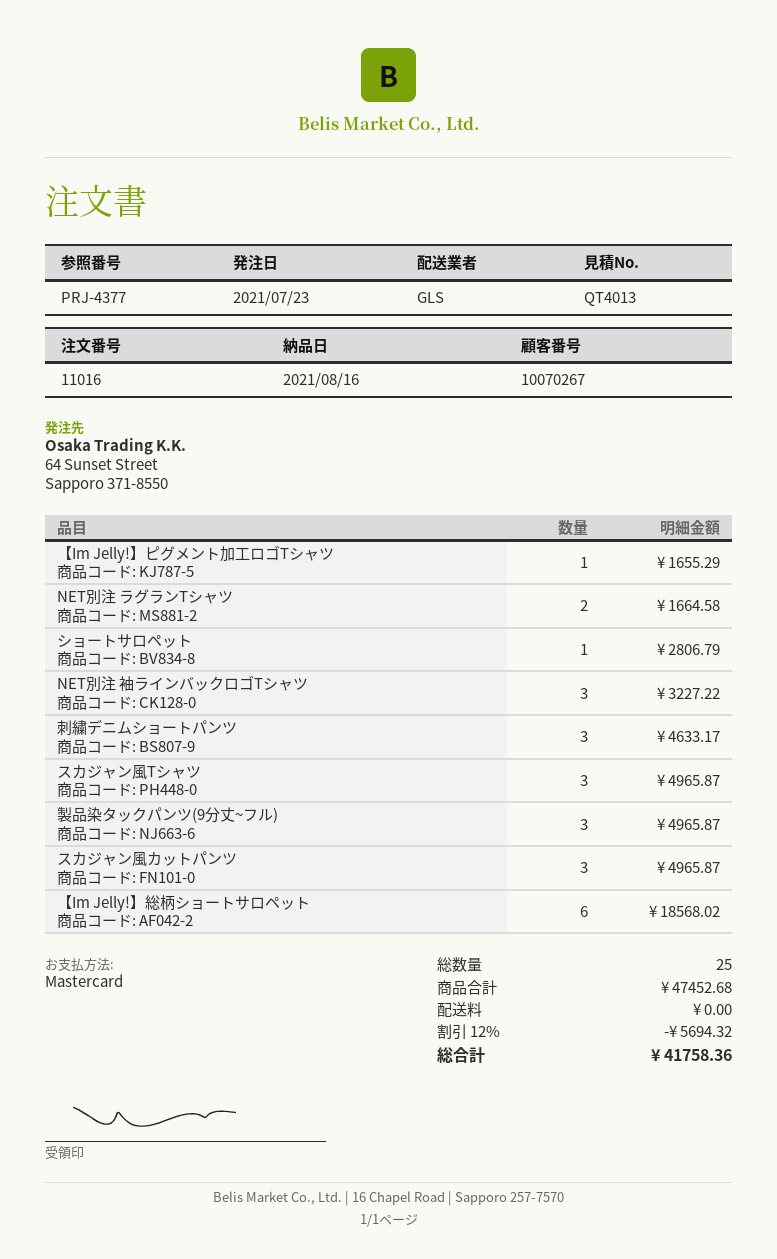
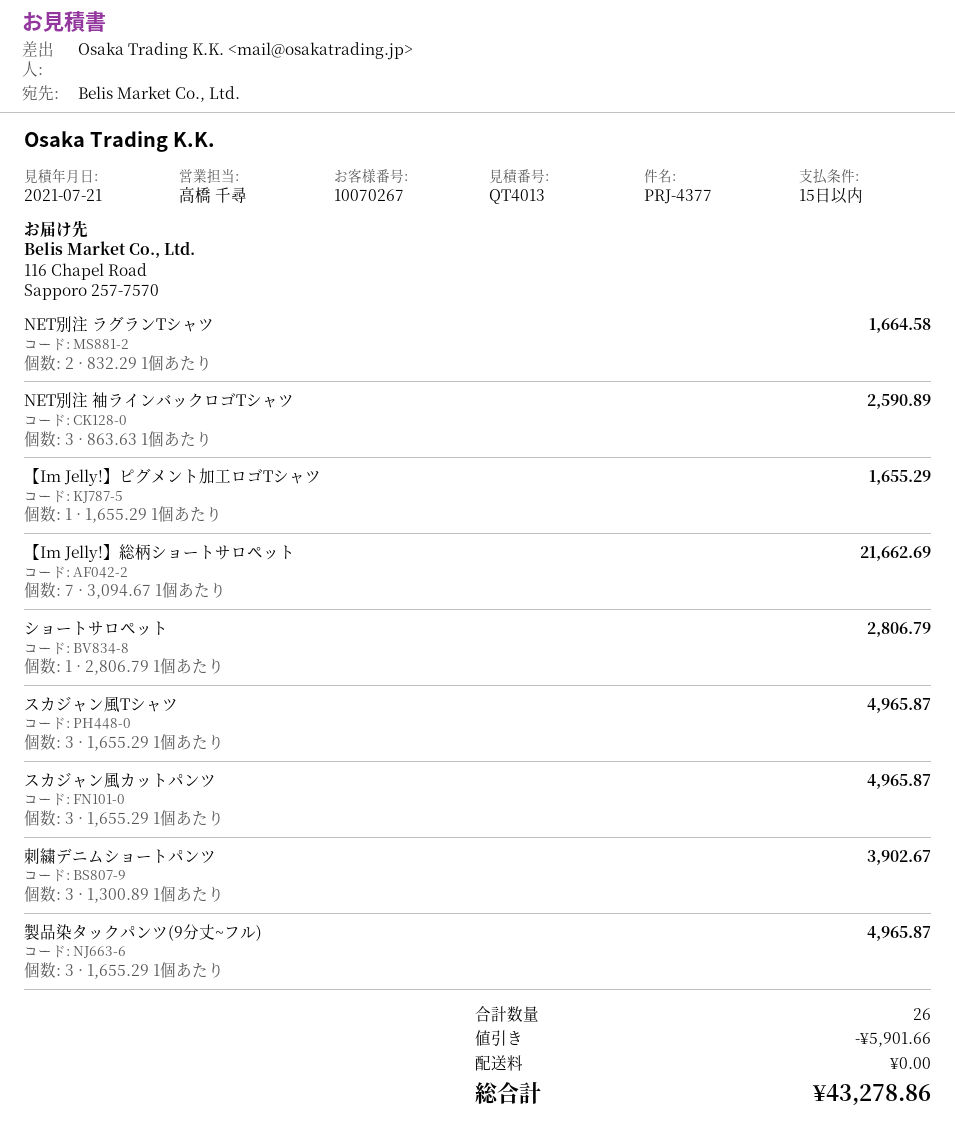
NET別注 袖ラインバックロゴTシャツ: 3 for 3227.22 -> 3 for 2590.89
刺繍デニムショートパンツ: 3 for 4633.17 -> 3 for 3902.67
【Im Jelly!】総柄ショートサロペット: 6 for 18568.02 -> 7 for 21662.69
total quantity: 25 -> 26
discount: 5694.32 -> 5901.66
total: 41758.36 -> 43278.86

